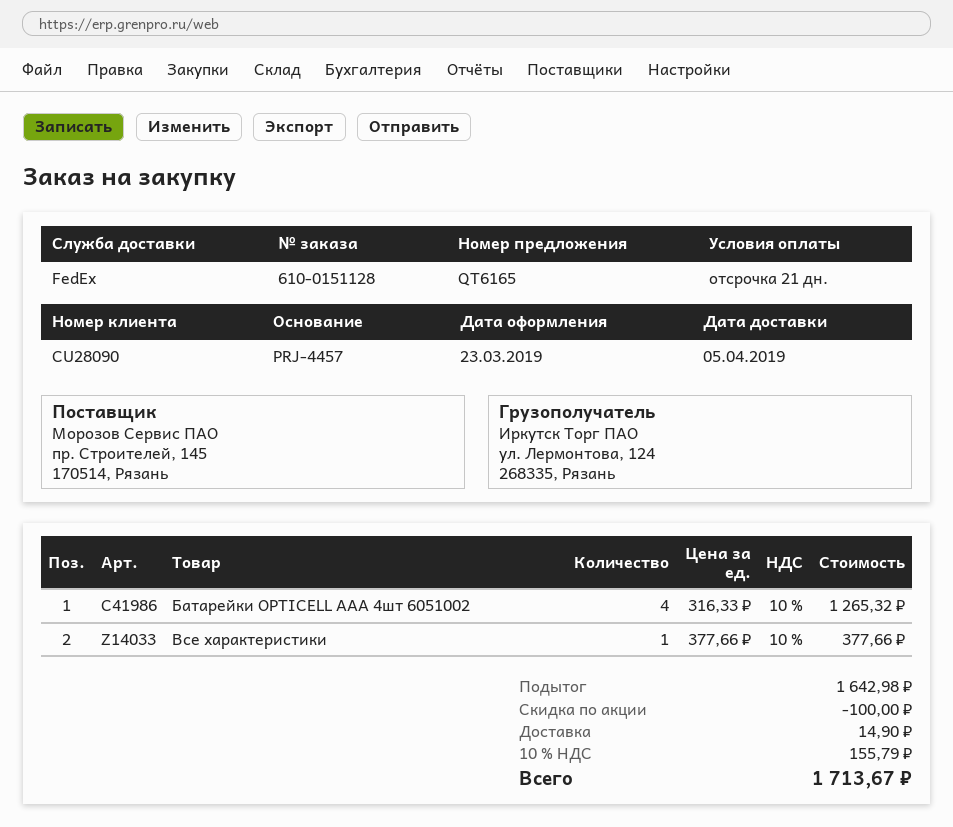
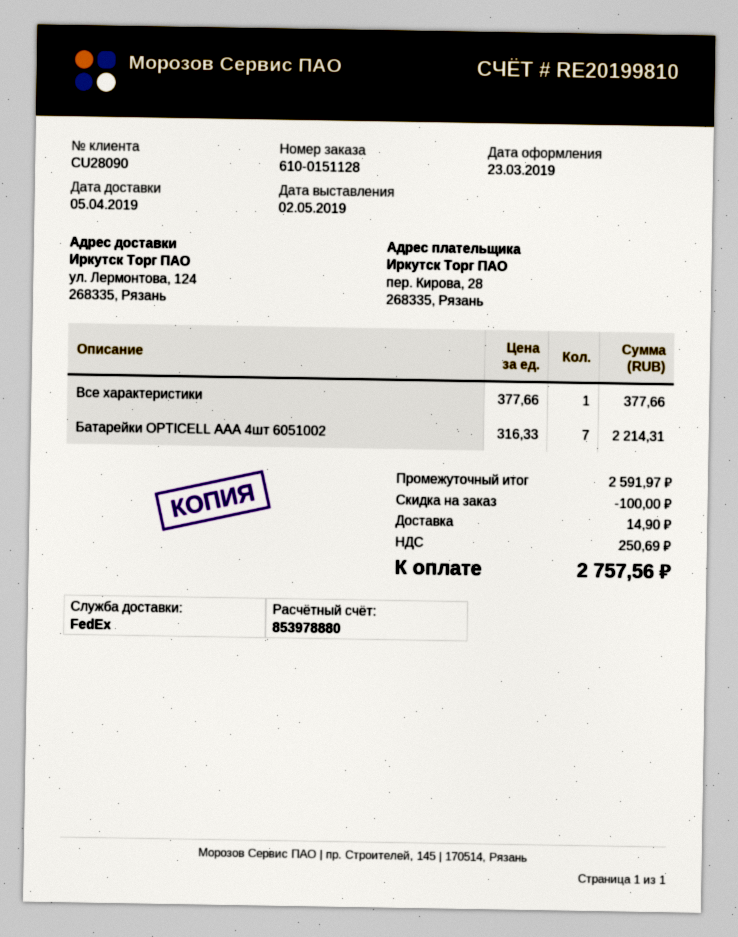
Батарейки OPTICELL AAA 4шт 6051002: 4 x 316.33 = 1265.32 -> 7 x 316.33 = 2214.31
subtotal: 1642.98 -> 2591.97
tax: 155.79 -> 250.69
total: 1713.67 -> 2757.56

